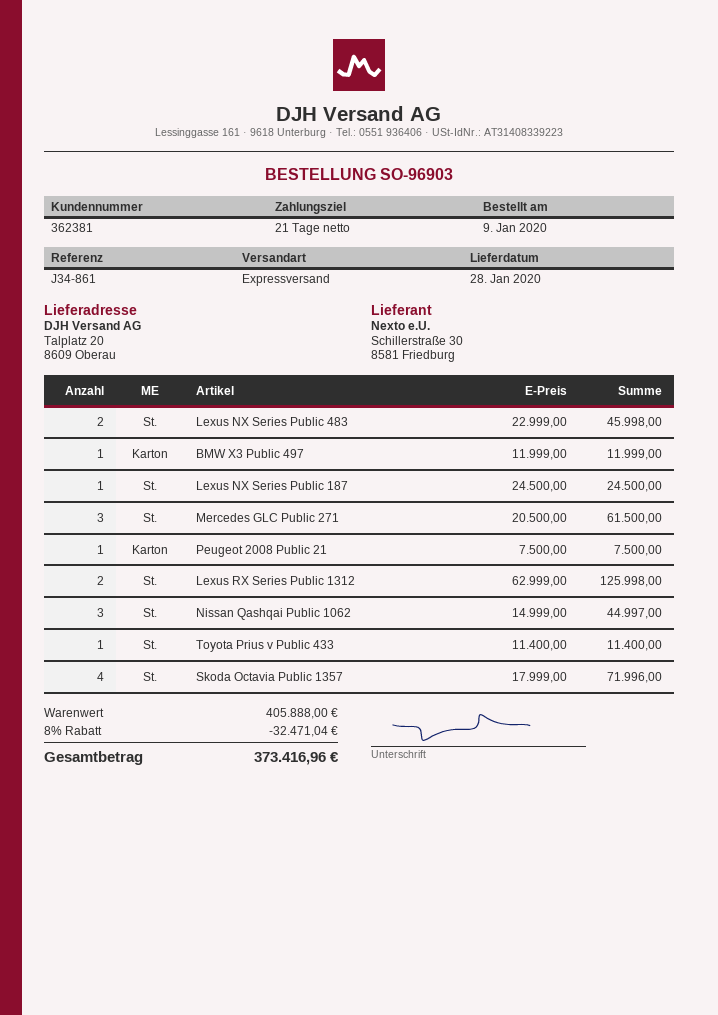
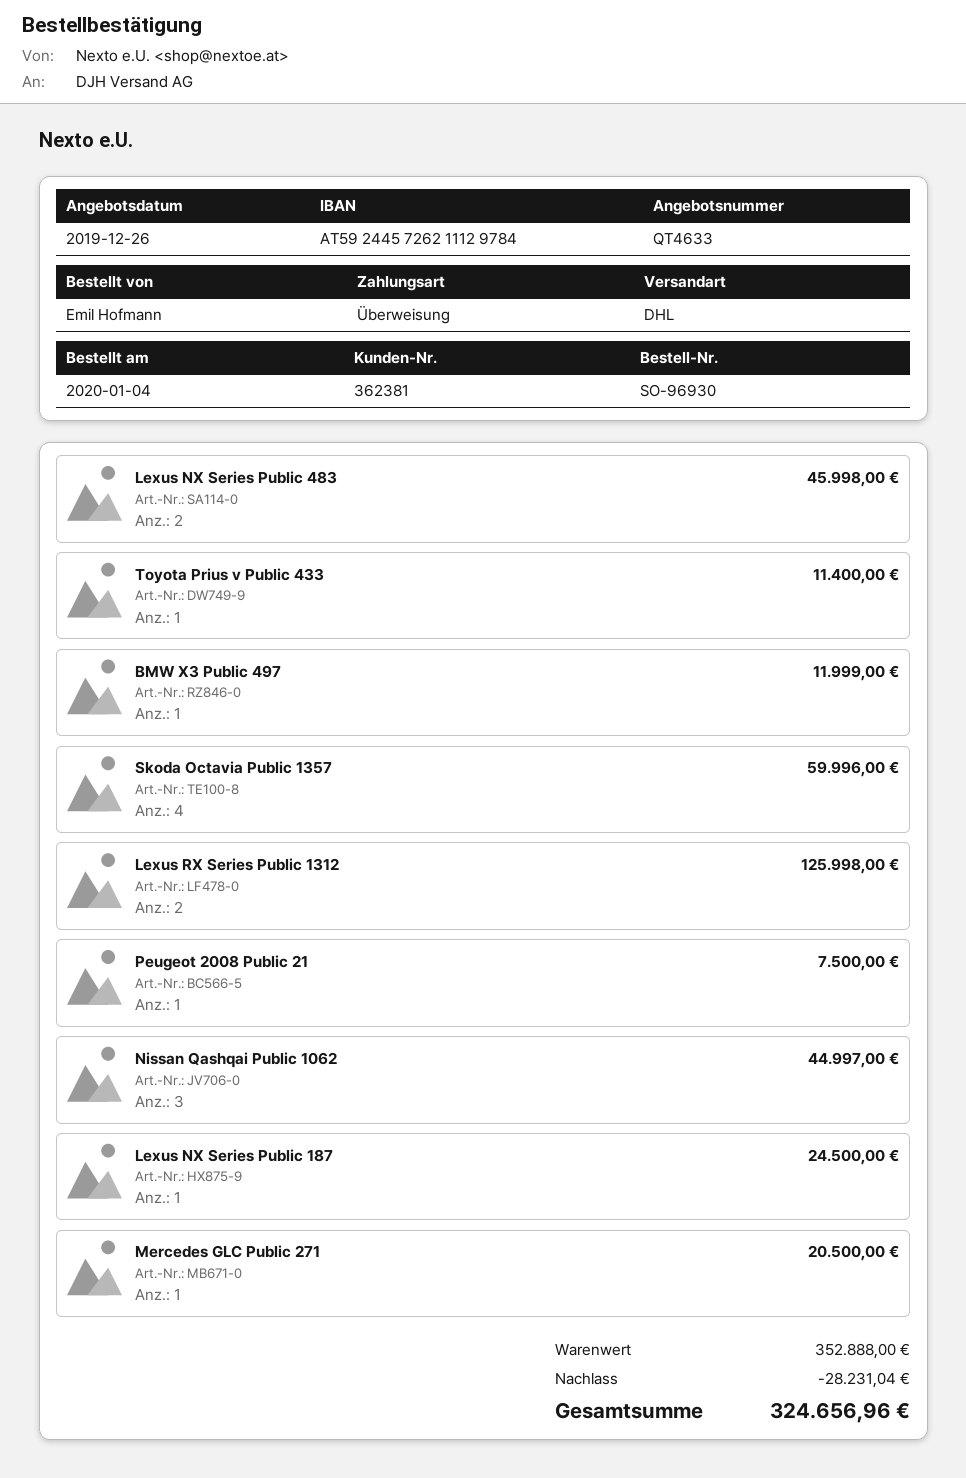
order number: SO-96903 -> SO-96930
order date: 2020-01-09 -> 2020-01-04
shipping method: express -> DHL
Mercedes GLC Public 271: 3 for 61500.00 -> 1 for 20500.00
Skoda Octavia Public 1357: 4 for 71996.00 -> 4 for 59996.00
subtotal: 405888.00 -> 352888.00
discount: 32471.04 -> 28231.04
total: 373416.96 -> 324656.96

